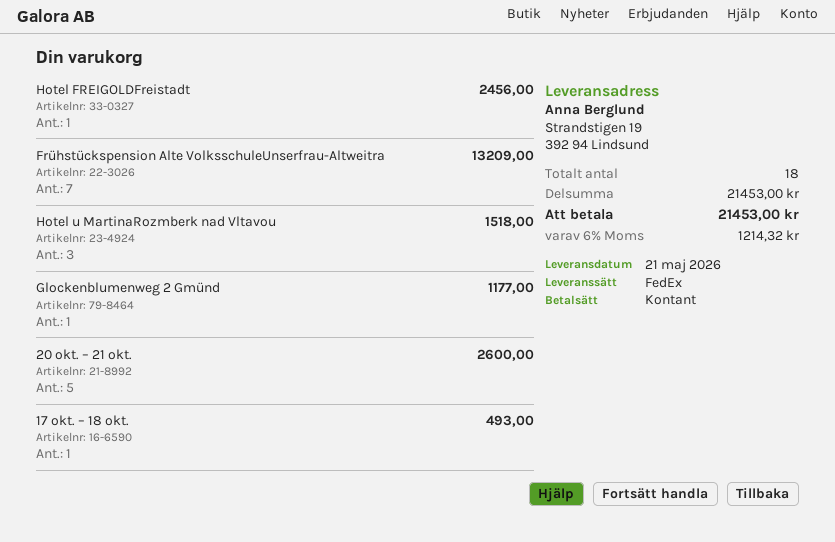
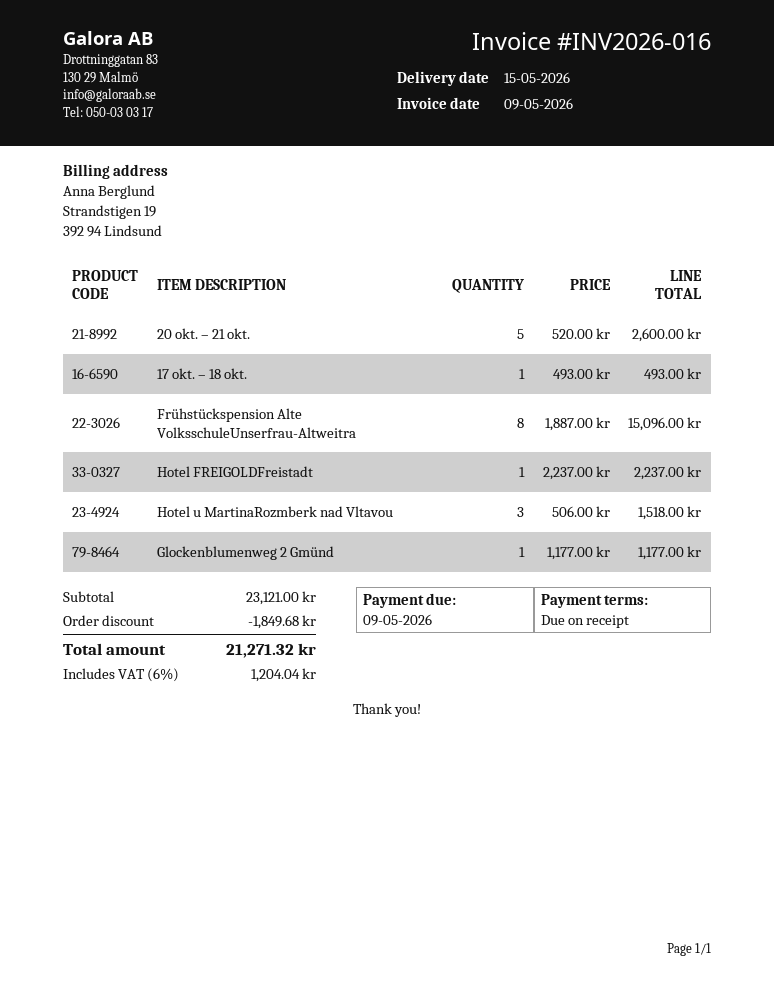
delivery date: 2026-05-21 -> 2026-05-15
Hotel FREIGOLDFreistadt: 1 for 2456.00 -> 1 for 2237.00
Frühstückspension Alte VolksschuleUnserfrau-Altweitra: 7 for 13209.00 -> 8 for 15096.00
subtotal: 21453.00 -> 23121.00
discount: none -> 1849.68
tax: 6% = 1214.32 -> 6% = 1204.04
total: 21453.00 -> 21271.32

